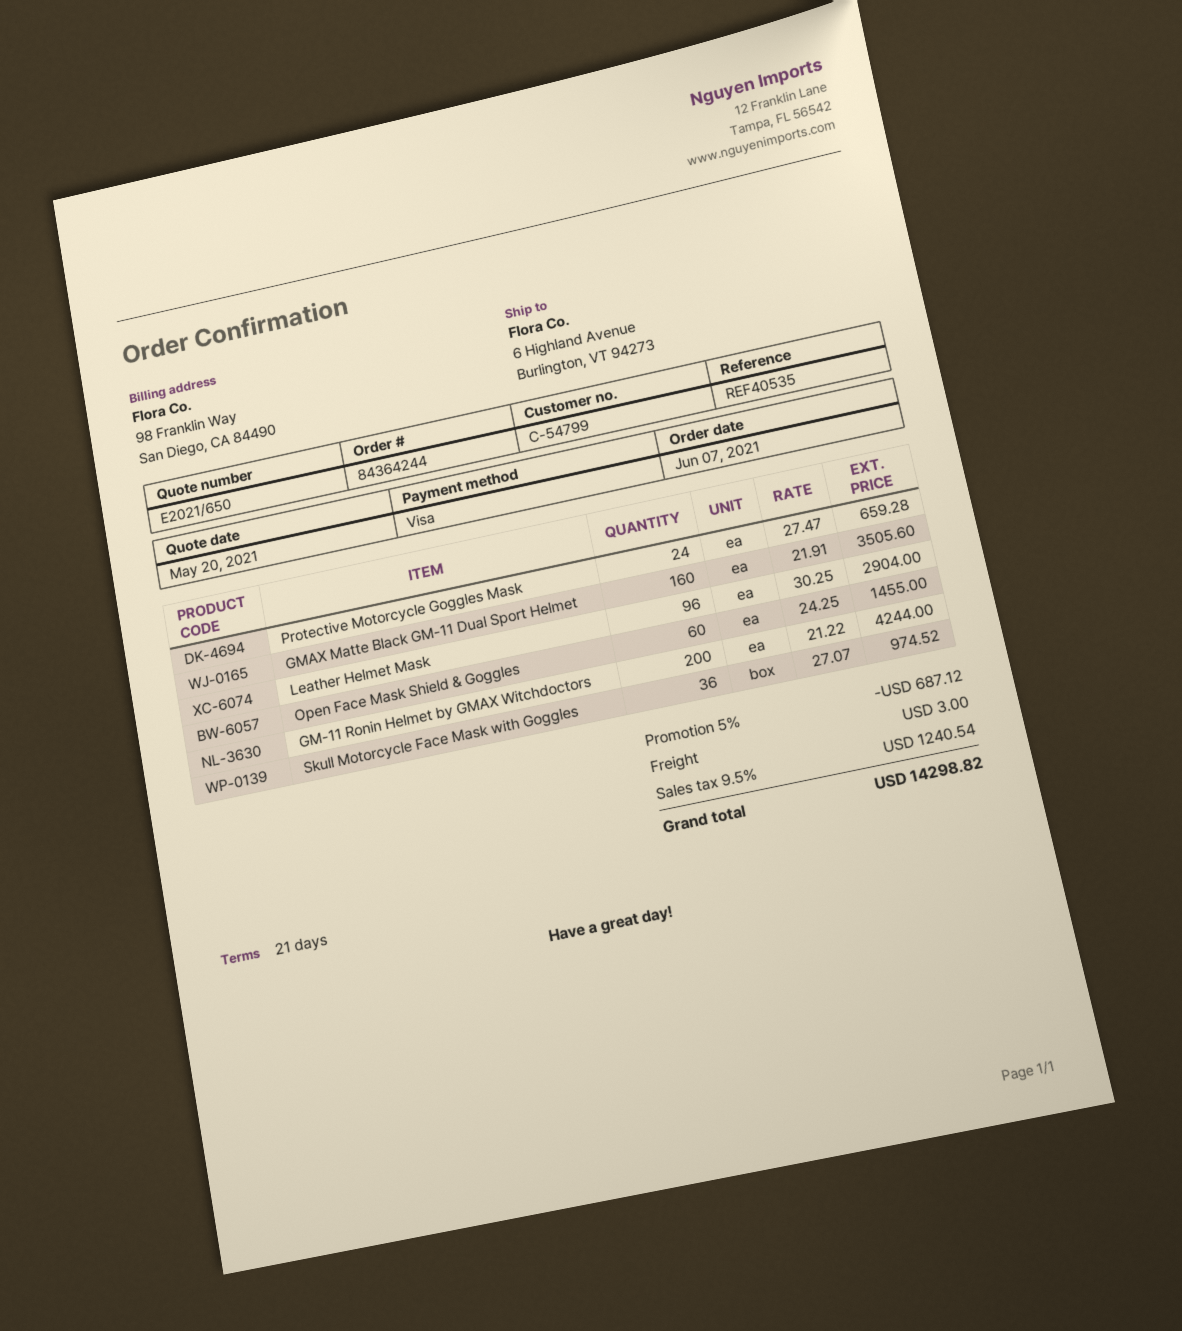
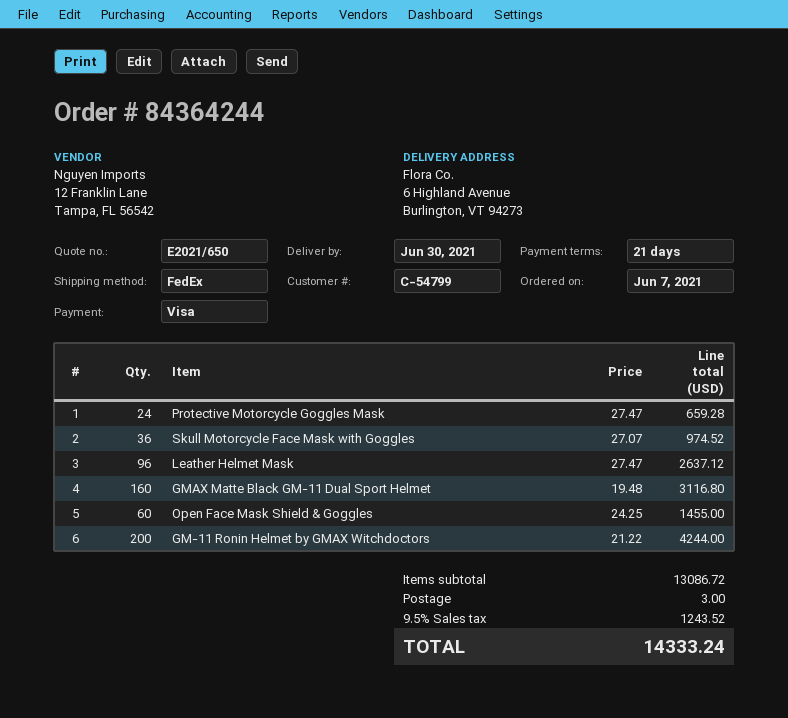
GMAX Matte Black GM-11 Dual Sport Helmet: 160 x 21.91 = 3505.60 -> 160 x 19.48 = 3116.80
Leather Helmet Mask: 96 x 30.25 = 2904.00 -> 96 x 27.47 = 2637.12
discount: 5% = 687.12 -> none
tax: 9.5% = 1240.54 -> 9.5% = 1243.52
total: 14298.82 -> 14333.24

